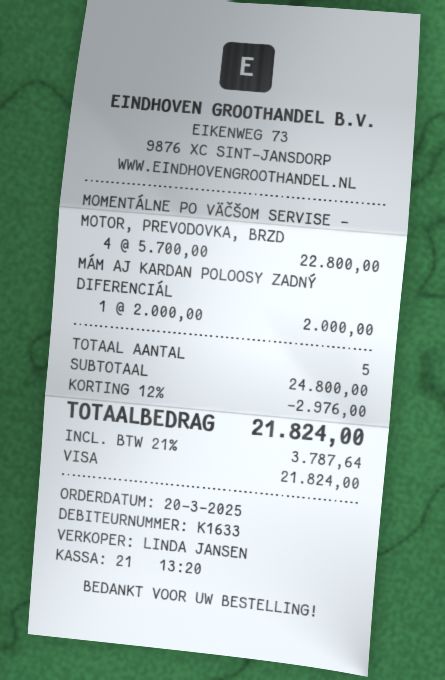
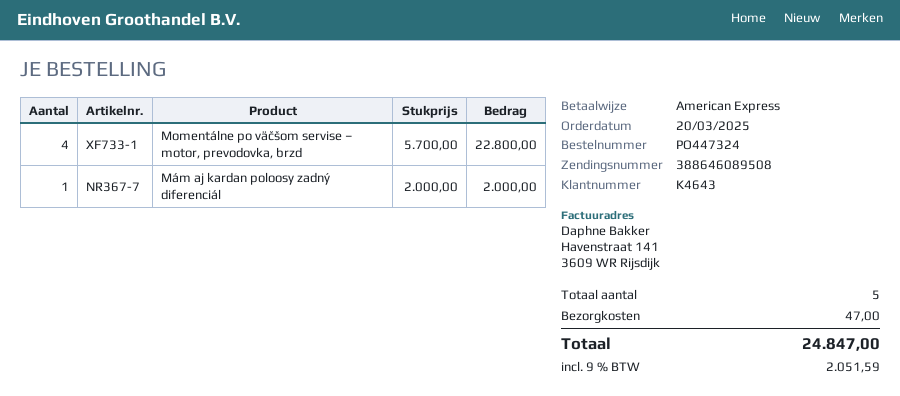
customer number: K1633 -> K4643
payment method: Visa -> American Express
discount: 12% = 2976.00 -> none
shipping: none -> 47.00
tax: 21% = 3787.64 -> 9% = 2051.59
total: 21824.00 -> 24847.00

